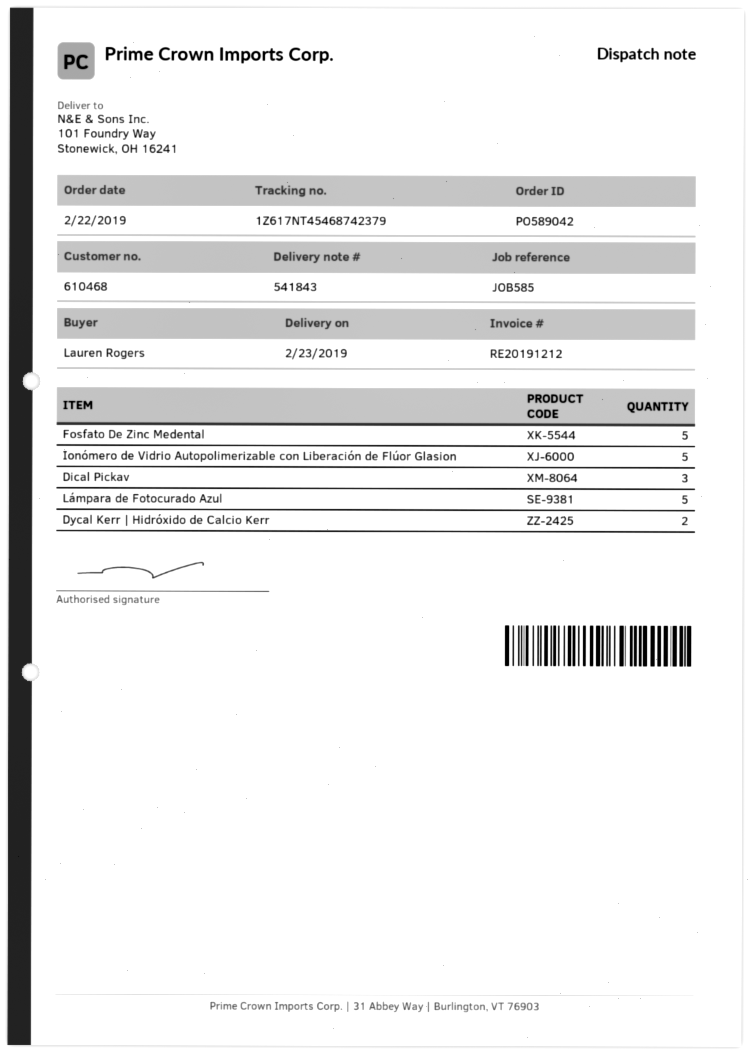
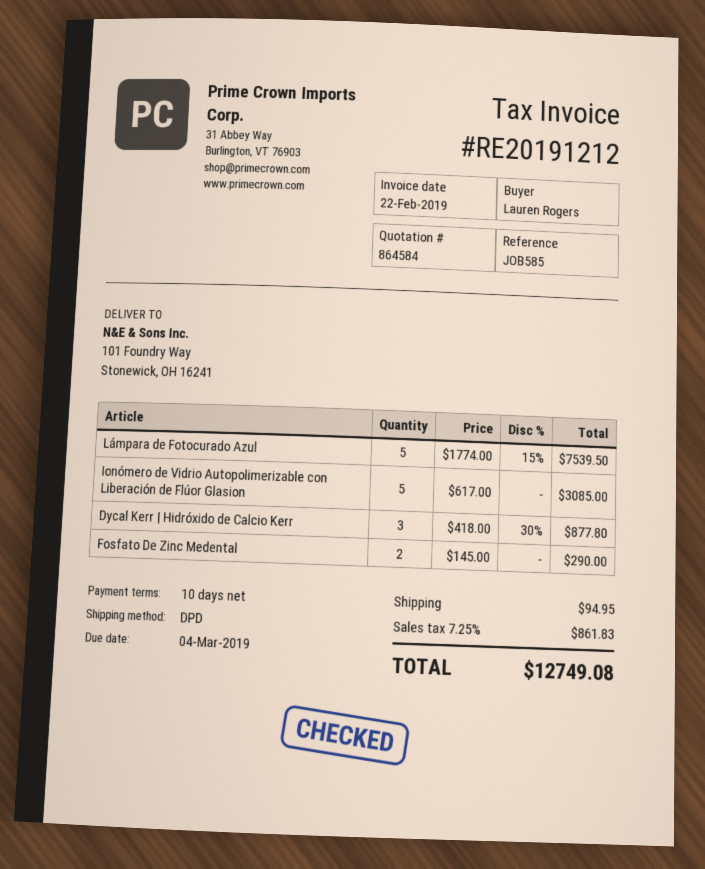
Fosfato De Zinc Medental: 5 -> 2
Dical Pickav: 3 -> none
Dycal Kerr | Hidróxido de Calcio Kerr: 2 -> 3

